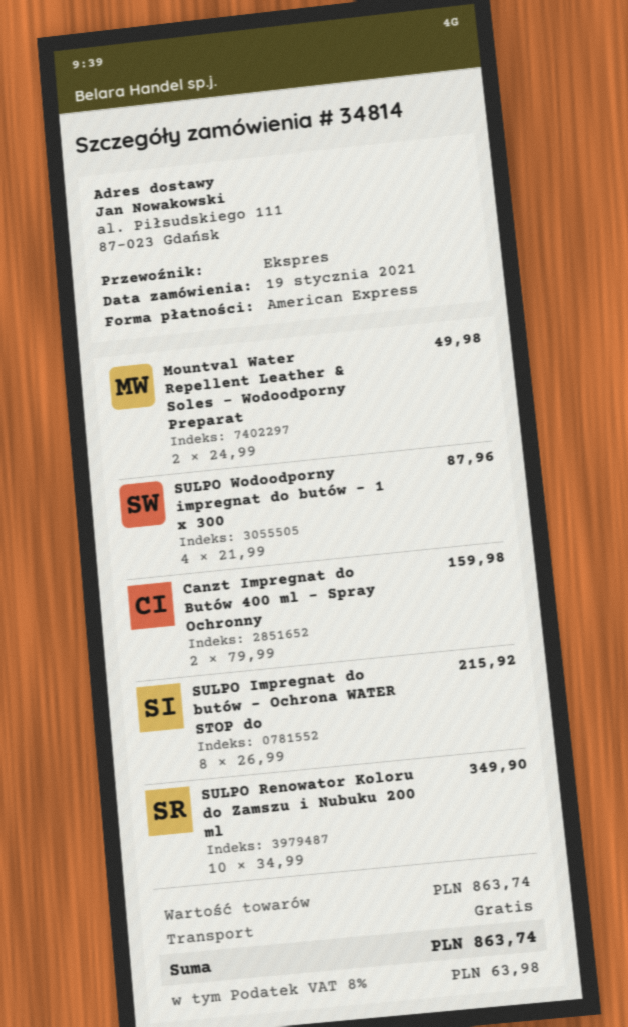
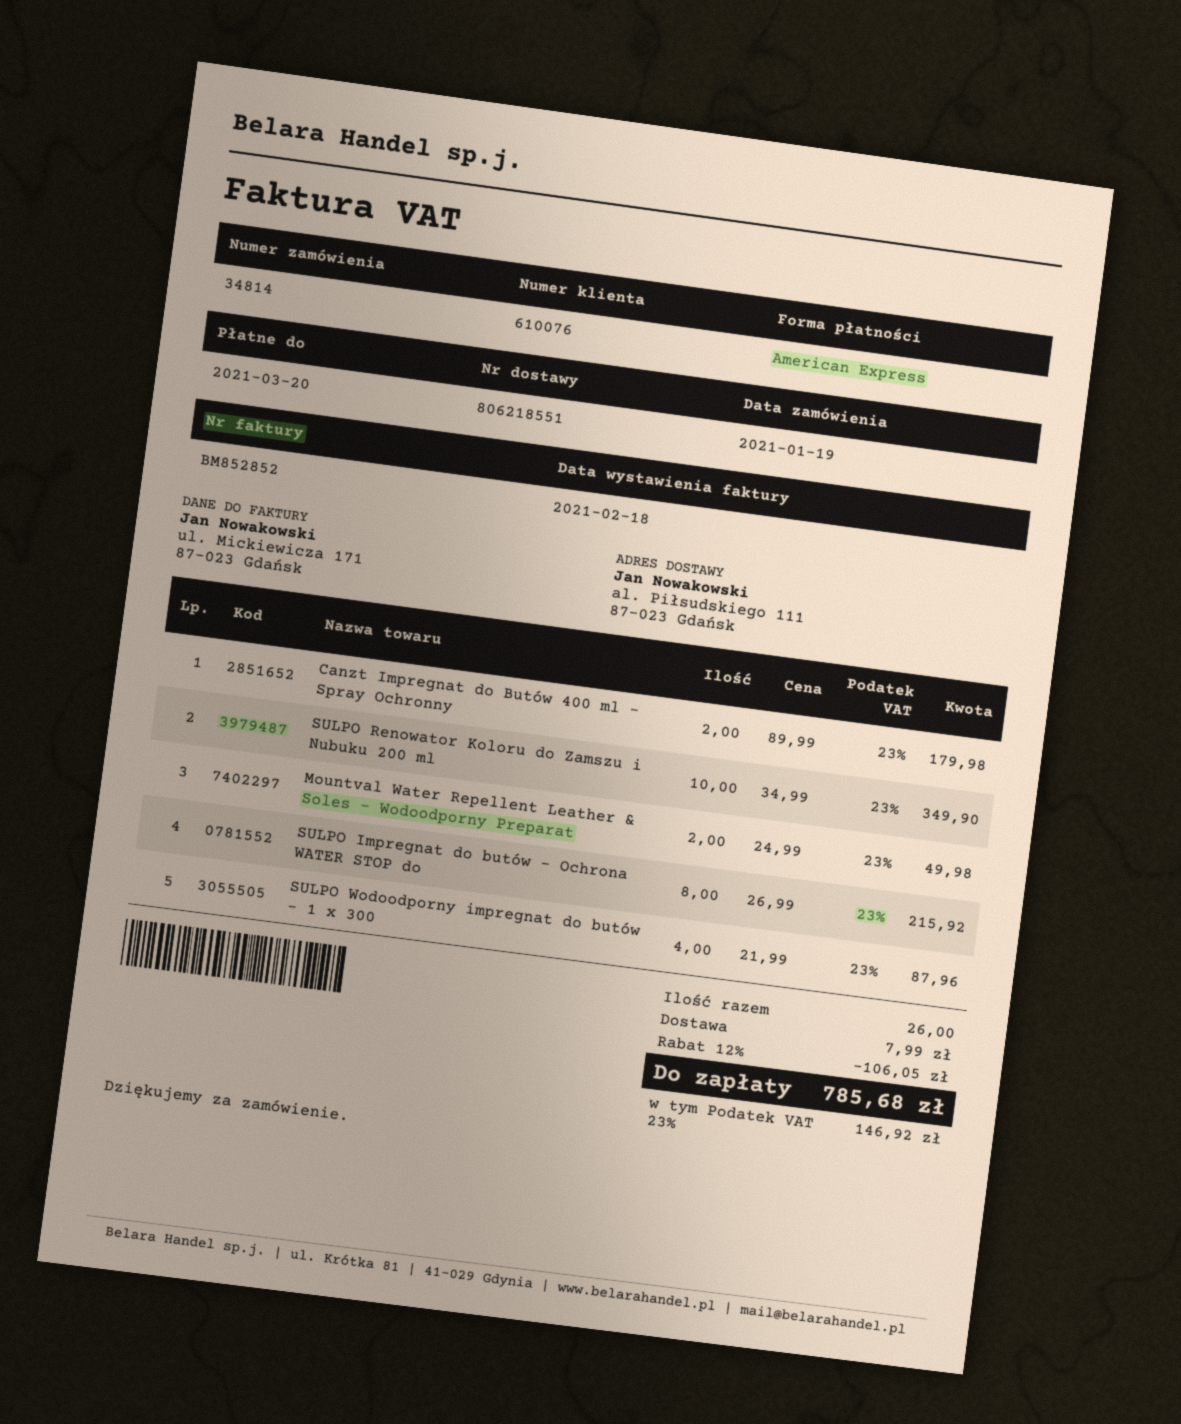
Canzt Impregnat do Butów 400 ml – Spray Ochronny: 2 x 79.99 = 159.98 -> 2 x 89.99 = 179.98
discount: none -> 12% = 106.05
shipping: 0.00 -> 7.99
tax: 8% = 63.98 -> 23% = 146.92
total: 863.74 -> 785.68

